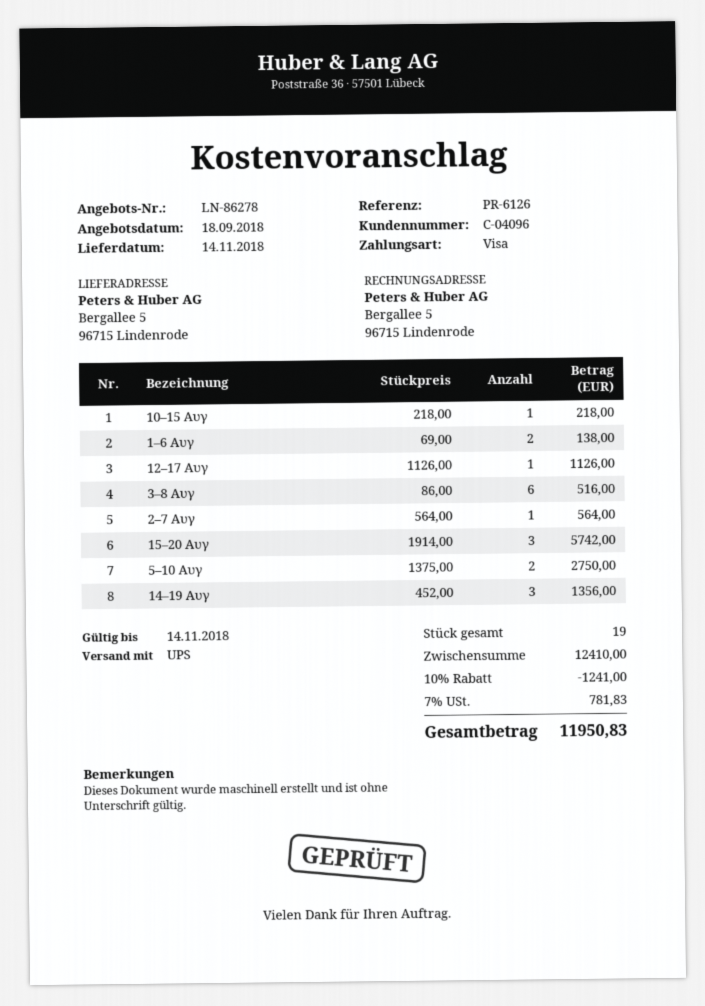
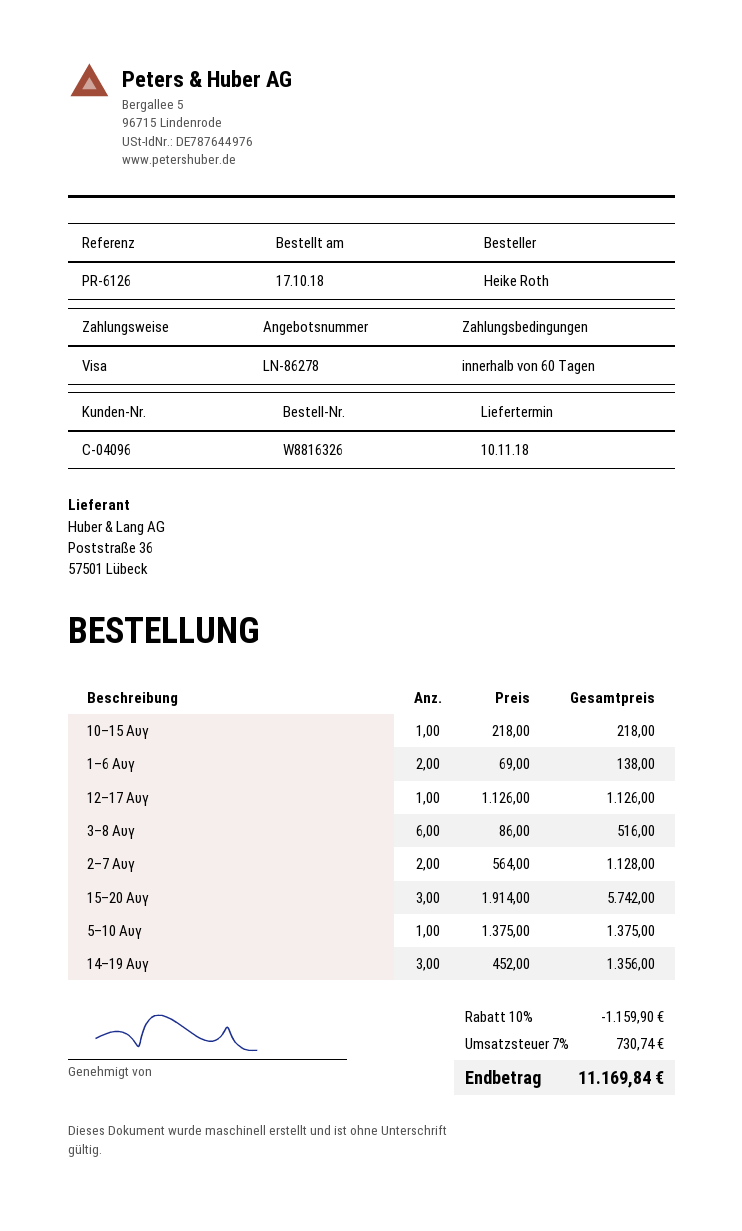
delivery date: 2018-11-14 -> 2018-11-10
2–7 Αυγ: 1 x 564.00 = 564.00 -> 2 x 564.00 = 1128.00
5–10 Αυγ: 2 x 1375.00 = 2750.00 -> 1 x 1375.00 = 1375.00
discount: 10% = 1241.00 -> 10% = 1159.90
tax: 7% = 781.83 -> 7% = 730.74
total: 11950.83 -> 11169.84

